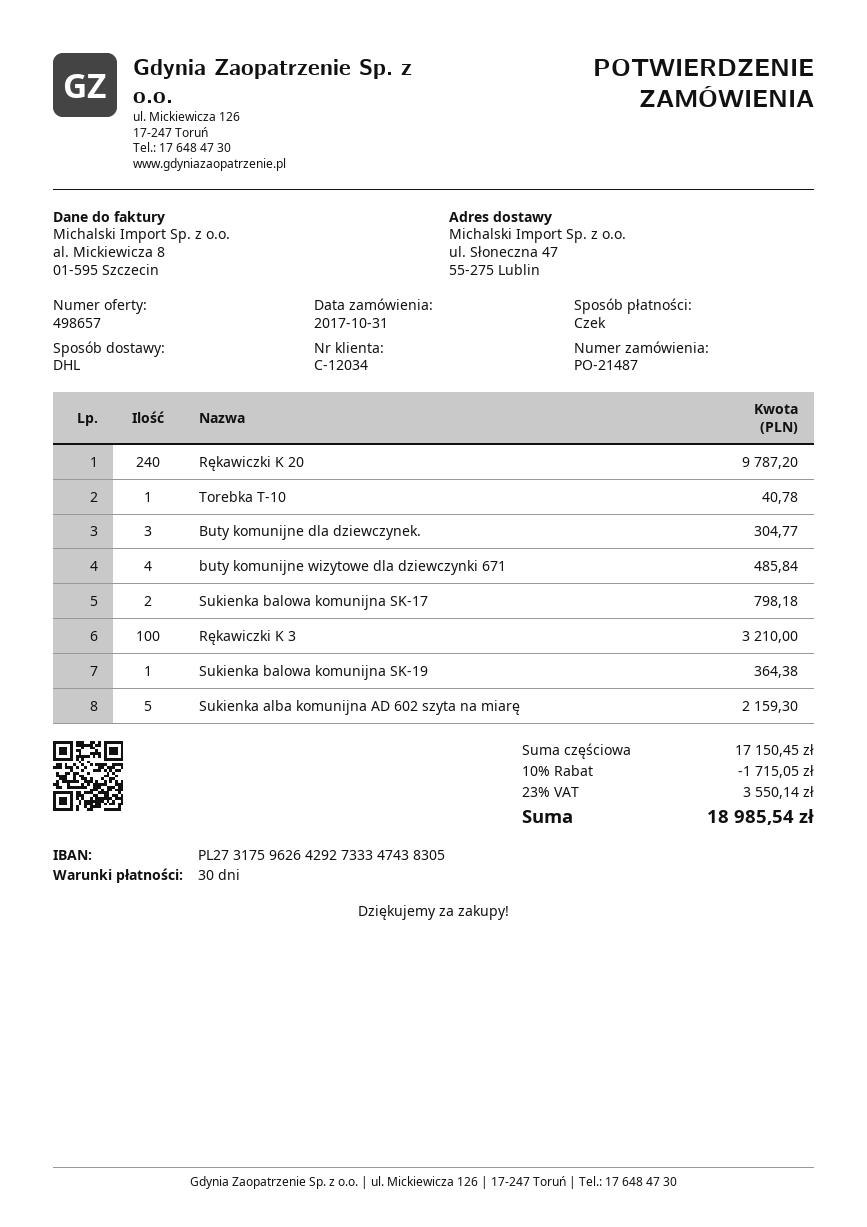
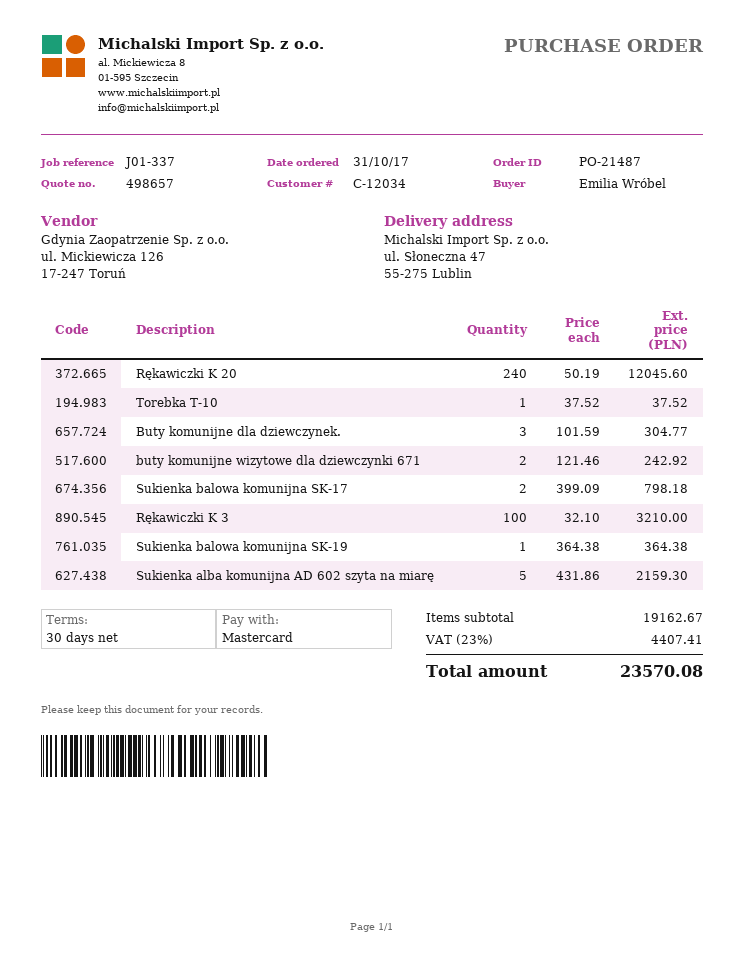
payment method: cheque -> Mastercard
Rękawiczki K 20: 240 for 9787.20 -> 240 for 12045.60
Torebka T-10: 1 for 40.78 -> 1 for 37.52
buty komunijne wizytowe dla dziewczynki 671: 4 for 485.84 -> 2 for 242.92
subtotal: 17150.45 -> 19162.67
discount: 10% = 1715.05 -> none
tax: 23% = 3550.14 -> 23% = 4407.41
total: 18985.54 -> 23570.08

